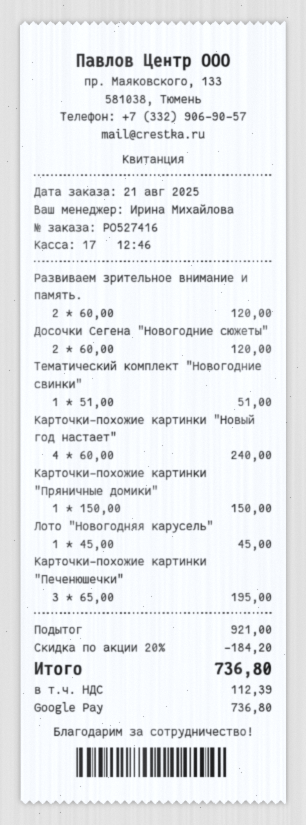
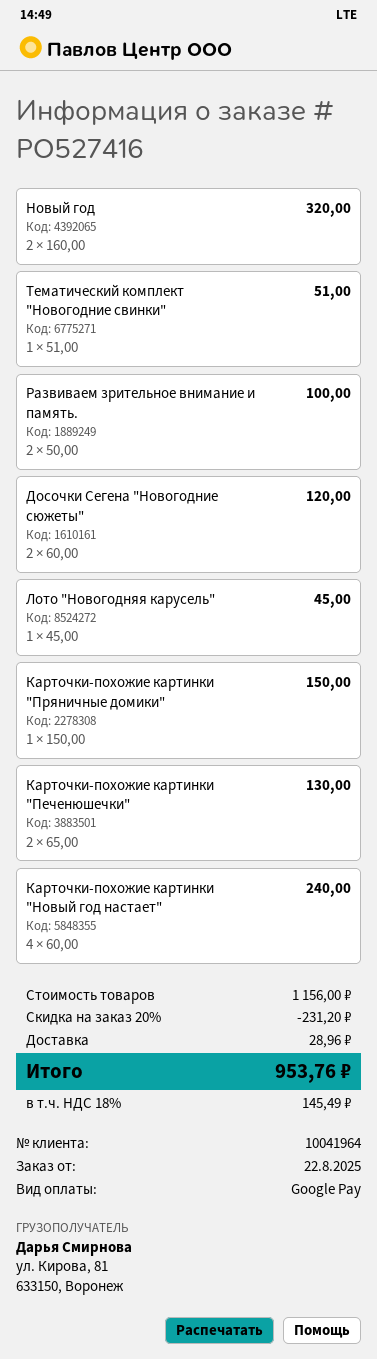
order date: 2025-08-21 -> 2025-08-22
Развиваем зрительное внимание и память.: 2 x 60.00 = 120.00 -> 2 x 50.00 = 100.00
Карточки-похожие картинки "Печенюшечки": 3 x 65.00 = 195.00 -> 2 x 65.00 = 130.00
Новый год: none -> 2 x 160.00 = 320.00
subtotal: 921.00 -> 1156.00
discount: 20% = 184.20 -> 20% = 231.20
shipping: none -> 28.96
tax: 112.39 -> 145.49
total: 736.80 -> 953.76

